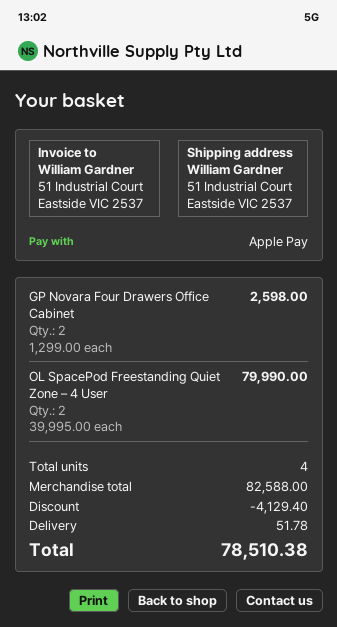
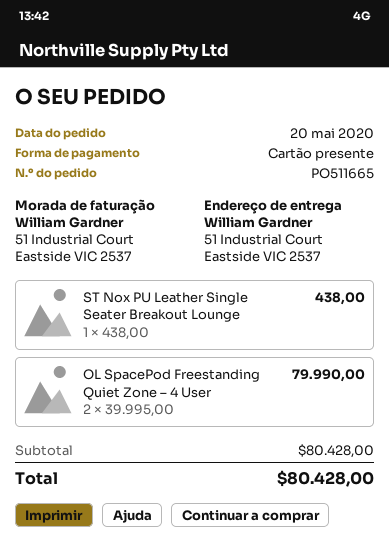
payment method: Apple Pay -> gift card
GP Novara Four Drawers Office Cabinet: 2 x 1299.00 = 2598.00 -> none
ST Nox PU Leather Single Seater Breakout Lounge: none -> 1 x 438.00 = 438.00
subtotal: 82588.00 -> 80428.00
discount: 4129.40 -> none
shipping: 51.78 -> none
total: 78510.38 -> 80428.00

